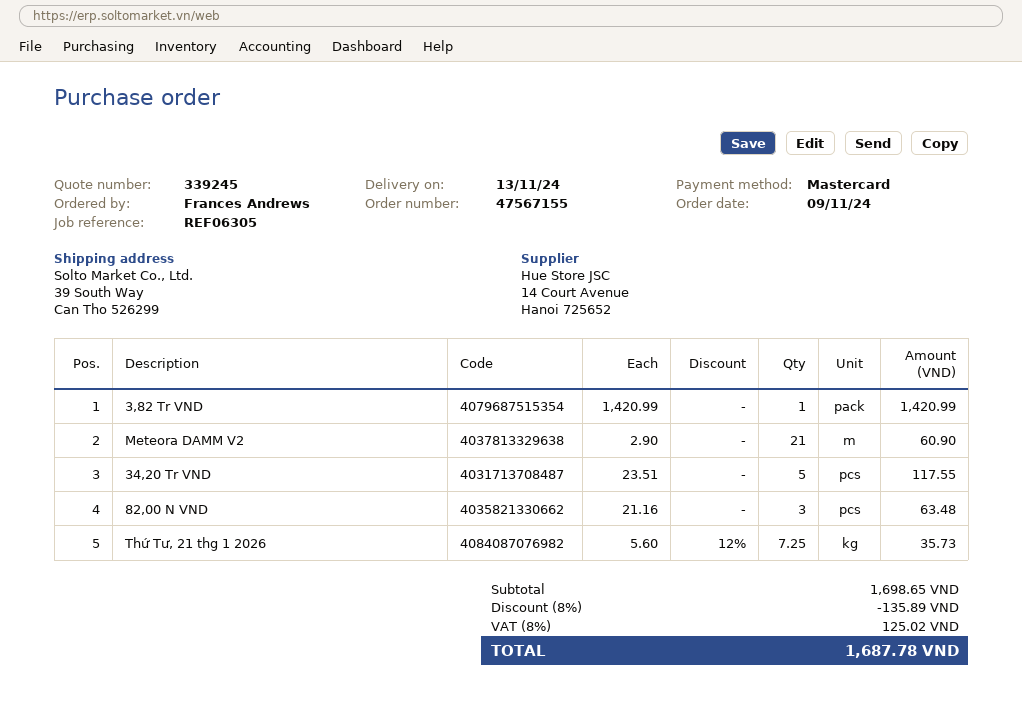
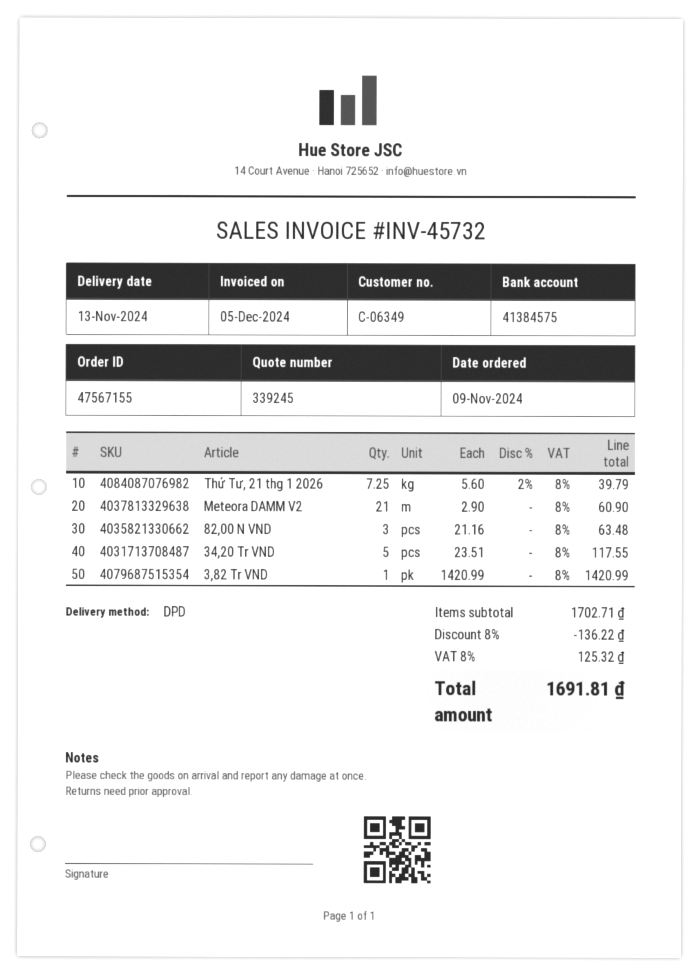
Thứ Tư, 21 thg 1 2026: 7.25 x 5.60 - 12% = 35.73 -> 7.25 x 5.60 - 2% = 39.79
subtotal: 1698.65 -> 1702.71
discount: 8% = 135.89 -> 8% = 136.22
tax: 8% = 125.02 -> 8% = 125.32
total: 1687.78 -> 1691.81

